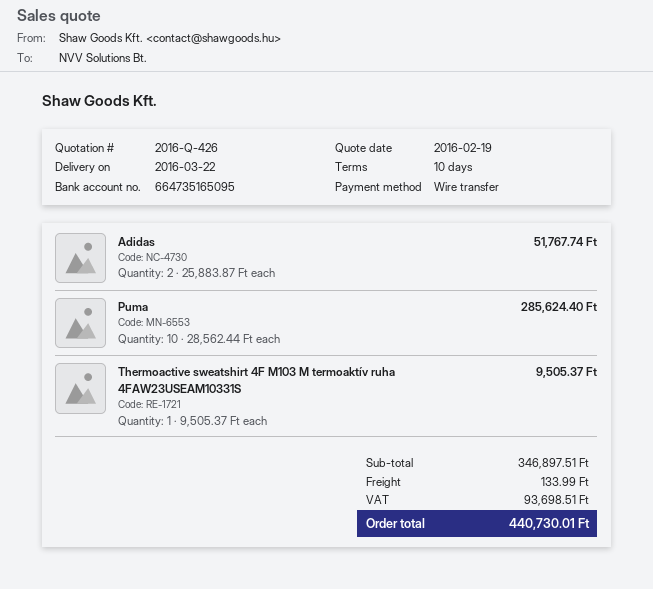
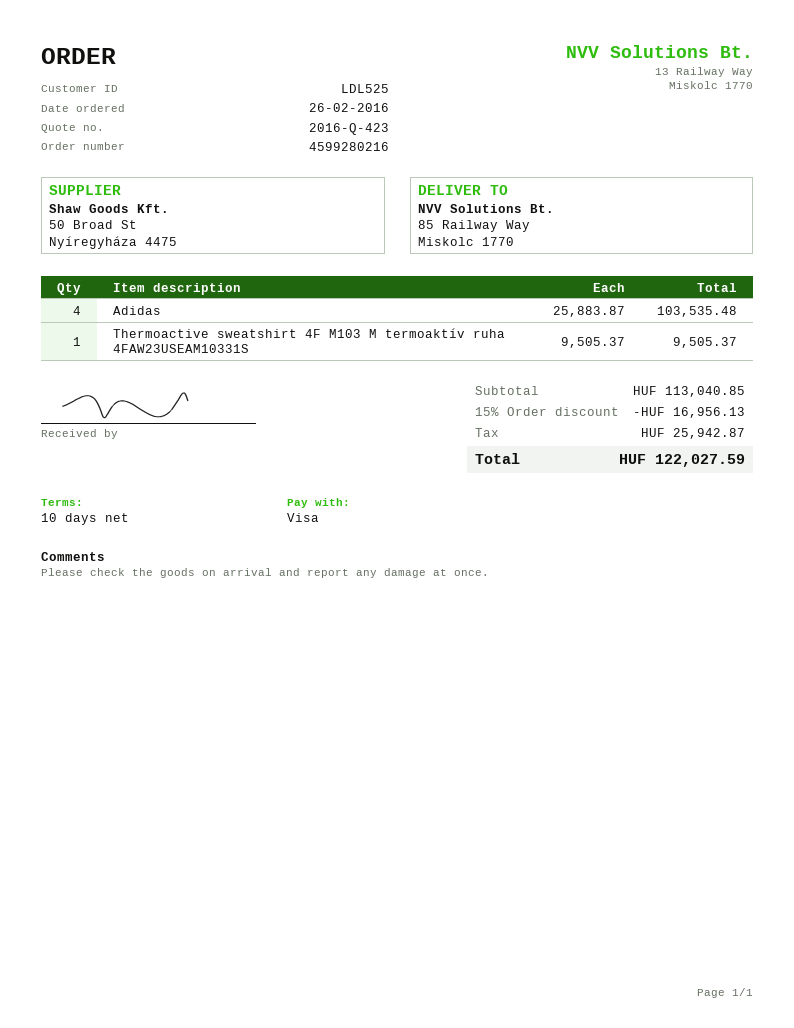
quote number: 2016-Q-426 -> 2016-Q-423
payment method: bank transfer -> Visa
Adidas: 2 x 25883.87 = 51767.74 -> 4 x 25883.87 = 103535.48
Puma: 10 x 28562.44 = 285624.40 -> none
subtotal: 346897.51 -> 113040.85
discount: none -> 15% = 16956.13
shipping: 133.99 -> none
tax: 93698.51 -> 25942.87
total: 440730.01 -> 122027.59

